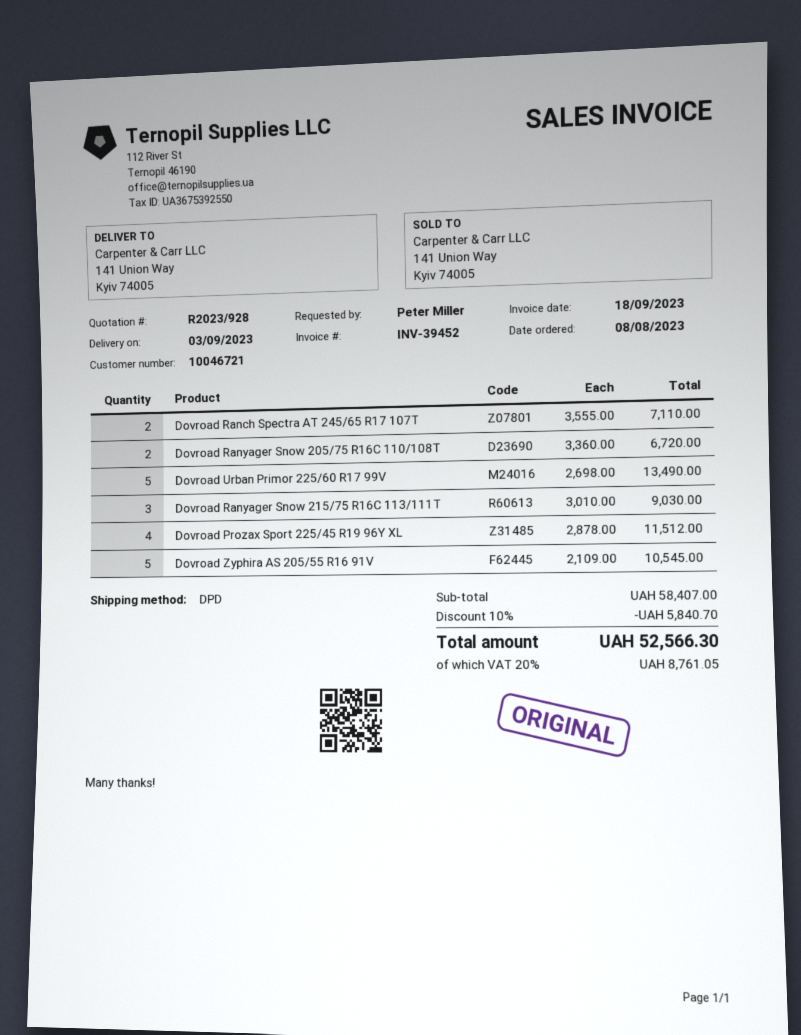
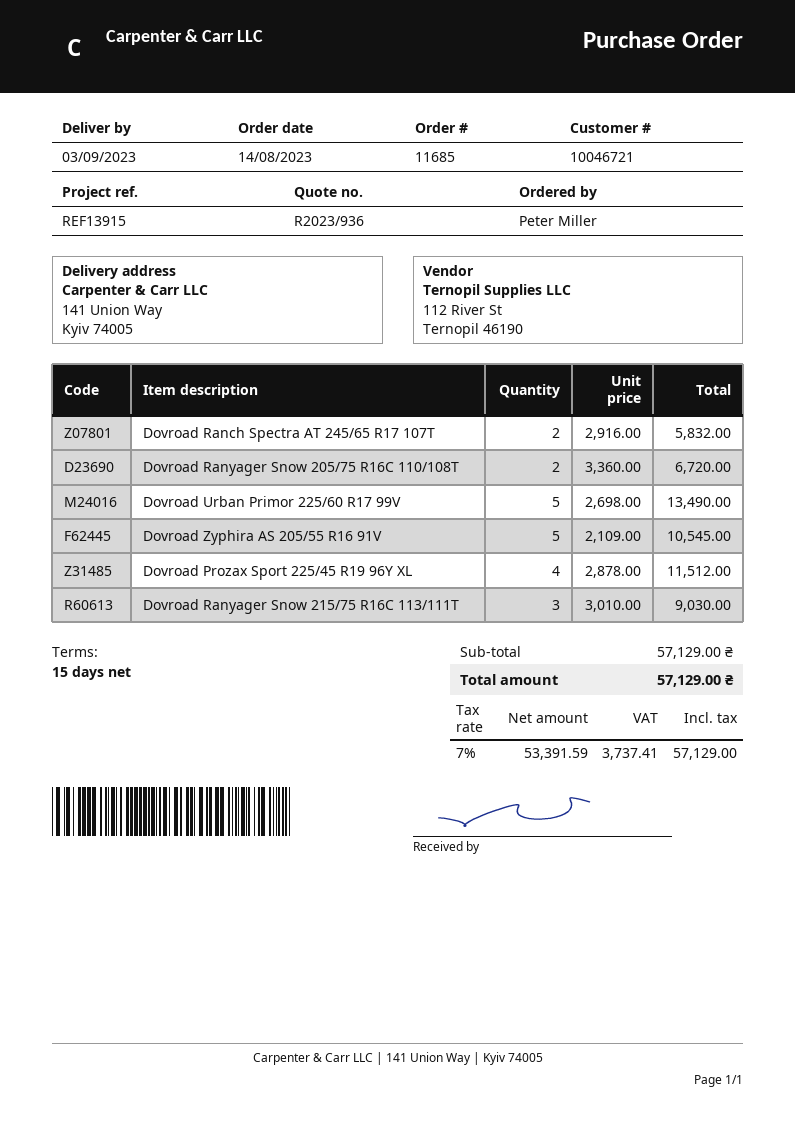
quote number: R2023/928 -> R2023/936
order date: 2023-08-08 -> 2023-08-14
Dovroad Ranch Spectra AT 245/65 R17 107T: 2 x 3555.00 = 7110.00 -> 2 x 2916.00 = 5832.00
subtotal: 58407.00 -> 57129.00
discount: 10% = 5840.70 -> none
tax: 20% = 8761.05 -> 7% = 3737.41
total: 52566.30 -> 57129.00

